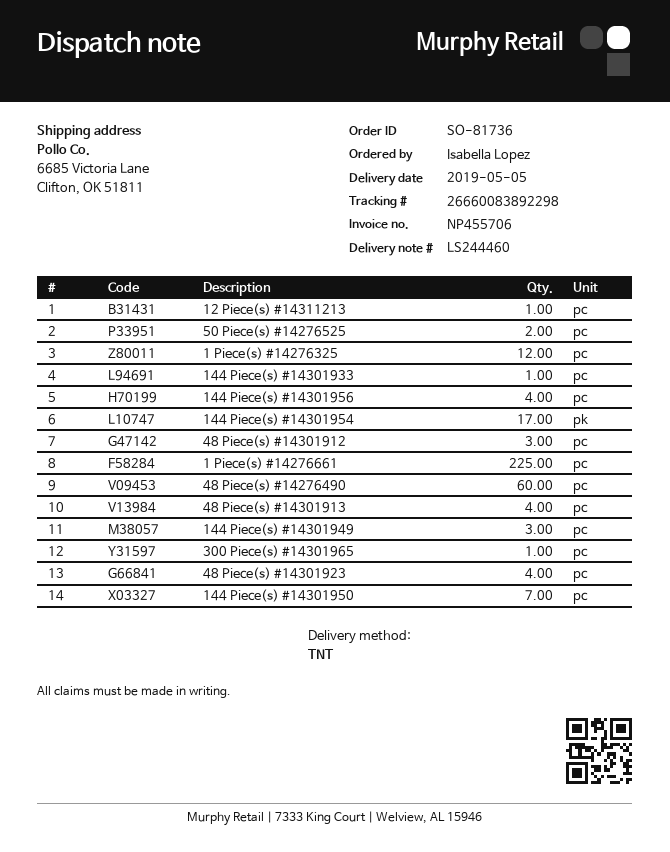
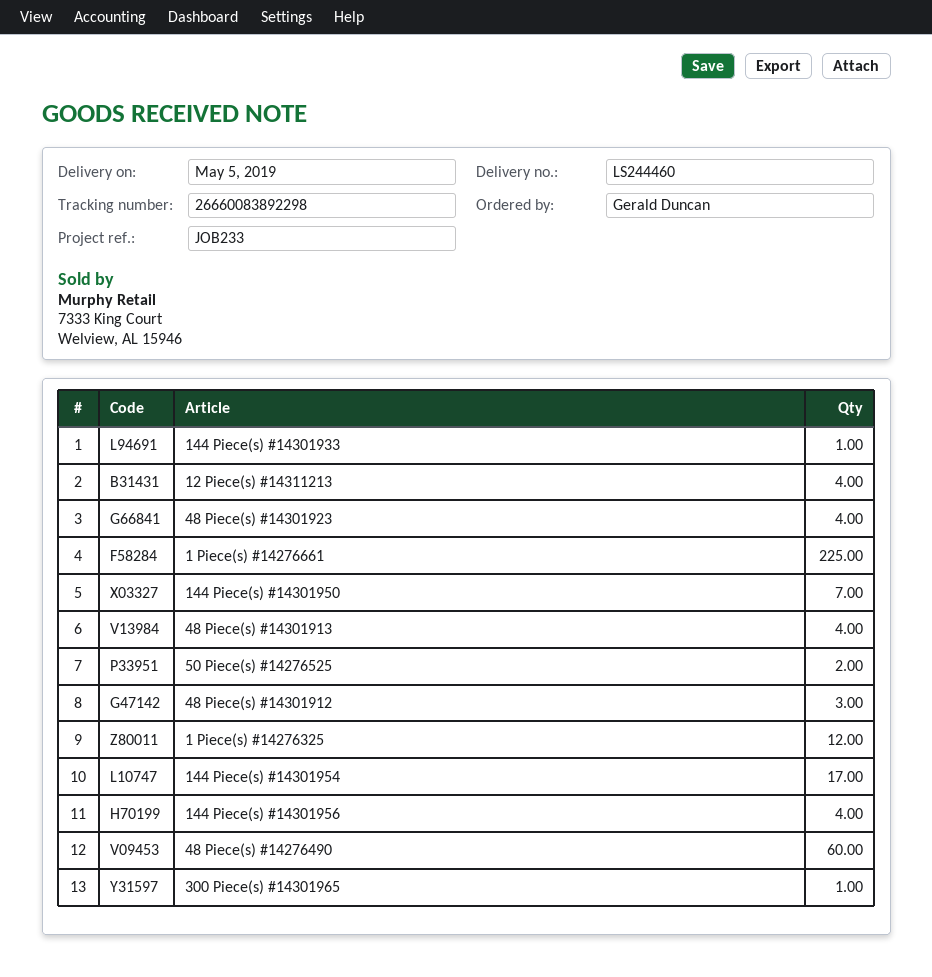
ordered by: Isabella Lopez -> Gerald Duncan
12 Piece(s) #14311213: 1 -> 4
144 Piece(s) #14301949: 3 -> none

